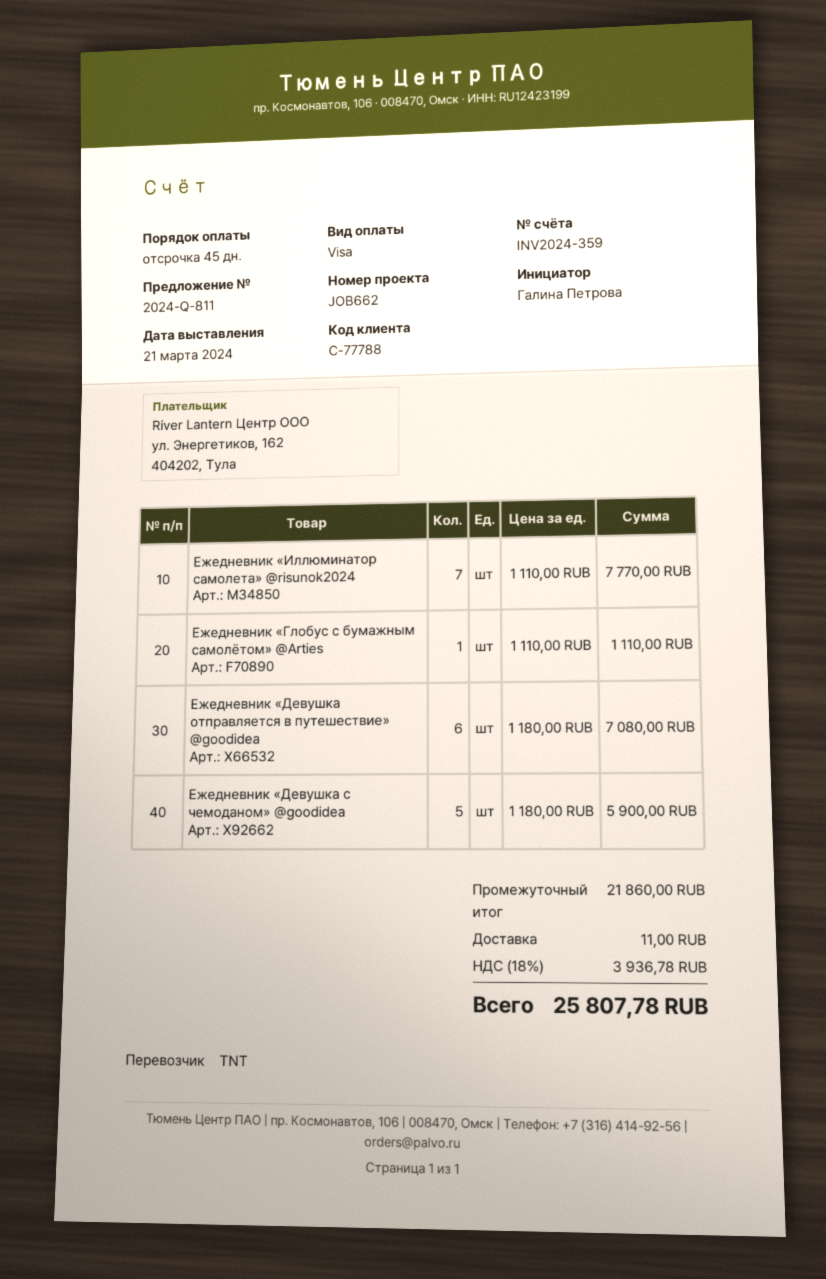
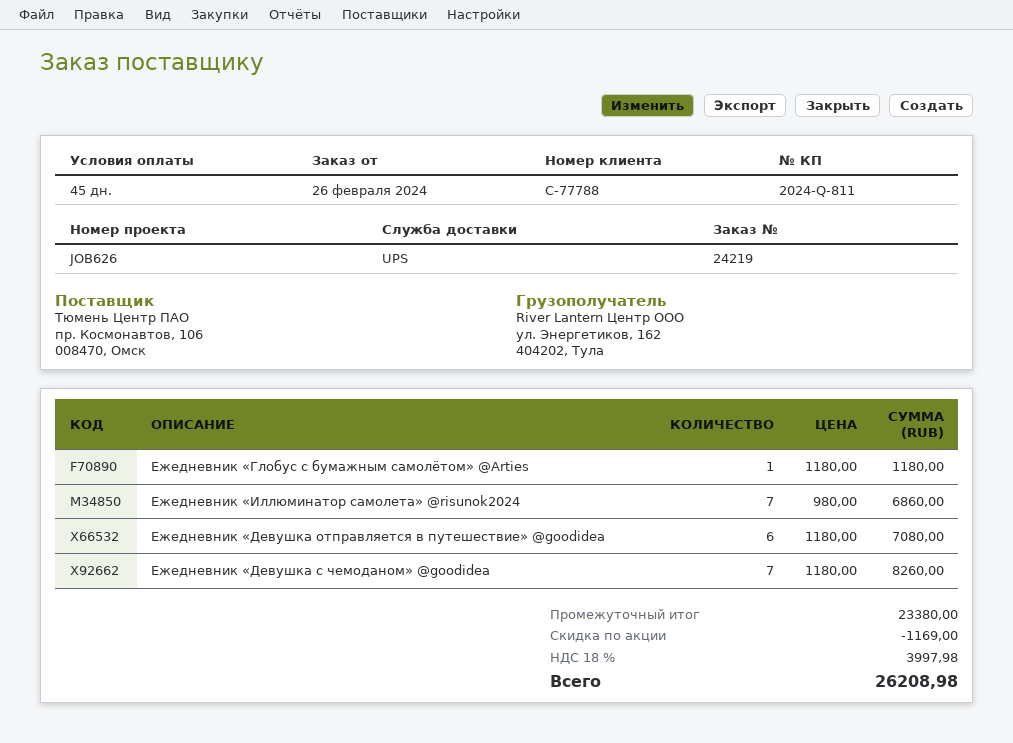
reference: JOB662 -> JOB626
shipping method: TNT -> UPS
Ежедневник «Иллюминатор самолета» @risunok2024: 7 x 1110.00 = 7770.00 -> 7 x 980.00 = 6860.00
Ежедневник «Глобус с бумажным самолётом» @Arties: 1 x 1110.00 = 1110.00 -> 1 x 1180.00 = 1180.00
Ежедневник «Девушка с чемоданом» @goodidea: 5 x 1180.00 = 5900.00 -> 7 x 1180.00 = 8260.00
subtotal: 21860.00 -> 23380.00
discount: none -> 1169.00
shipping: 11.00 -> none
tax: 18% = 3936.78 -> 18% = 3997.98
total: 25807.78 -> 26208.98

